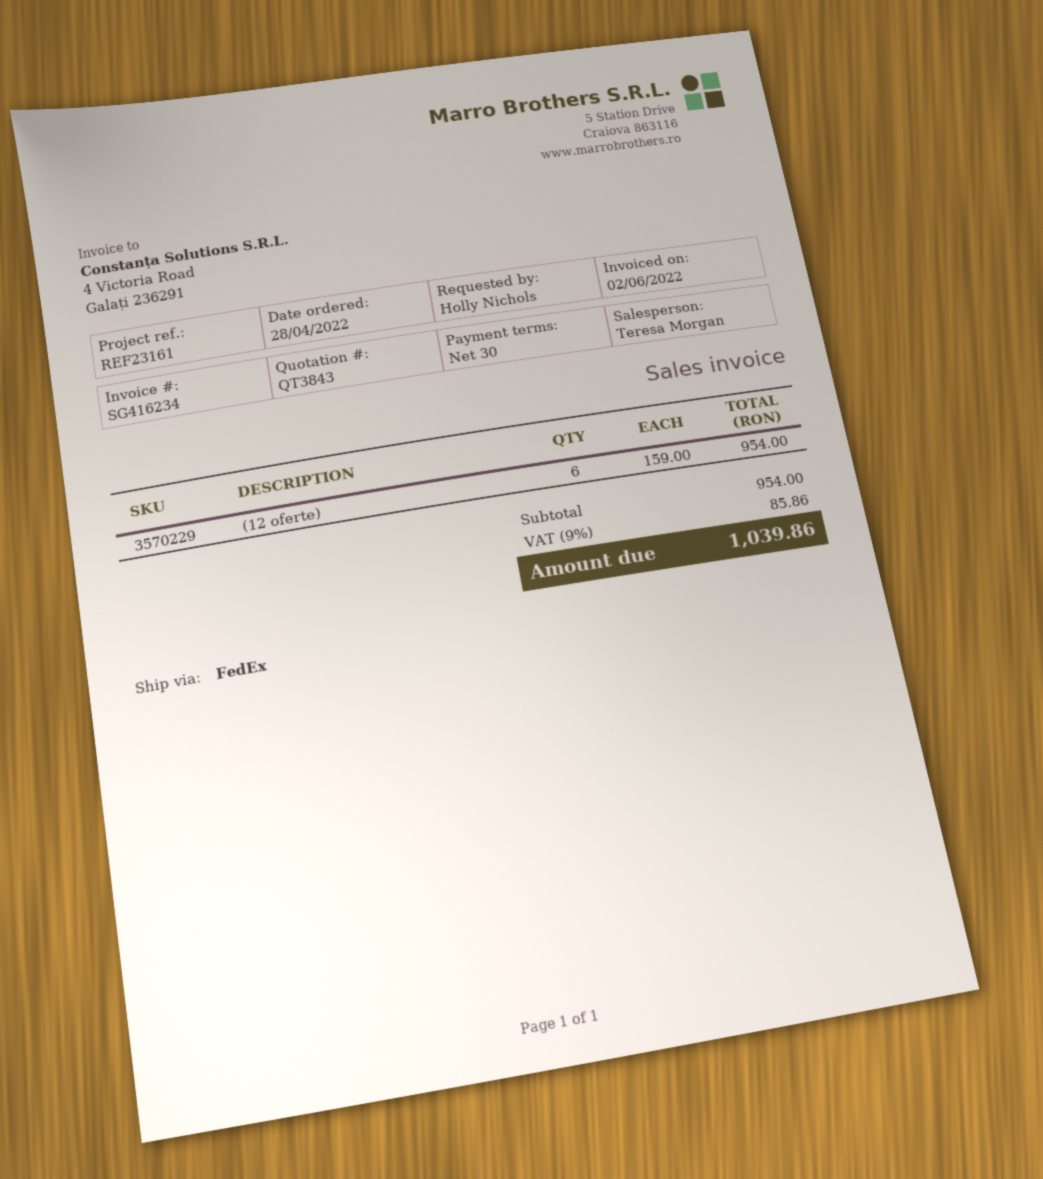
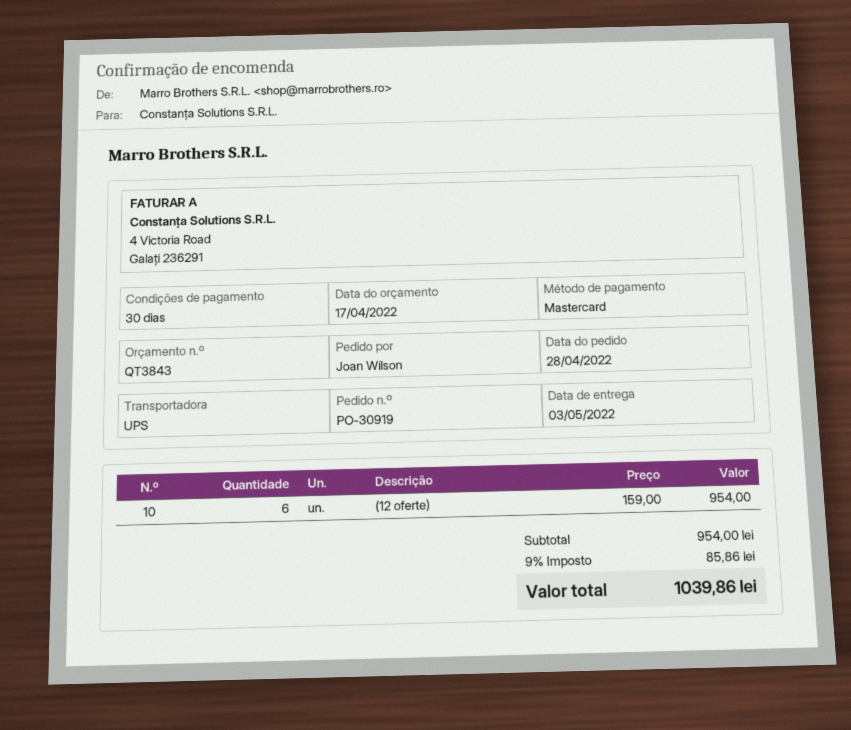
ordered by: Holly Nichols -> Joan Wilson
shipping method: FedEx -> UPS

